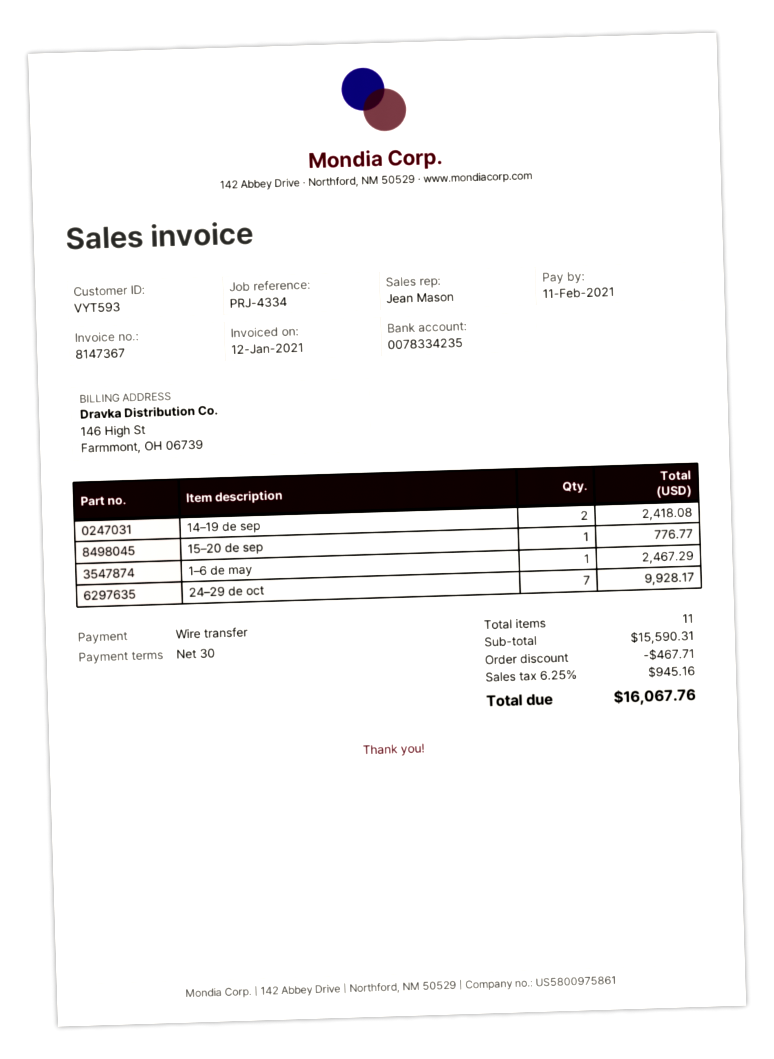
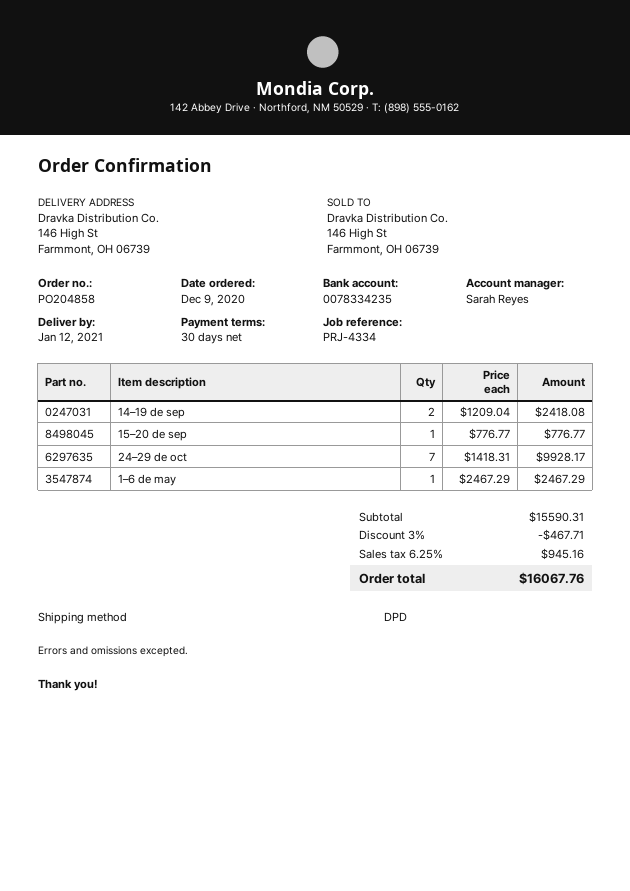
sales rep: Jean Mason -> Sarah Reyes

